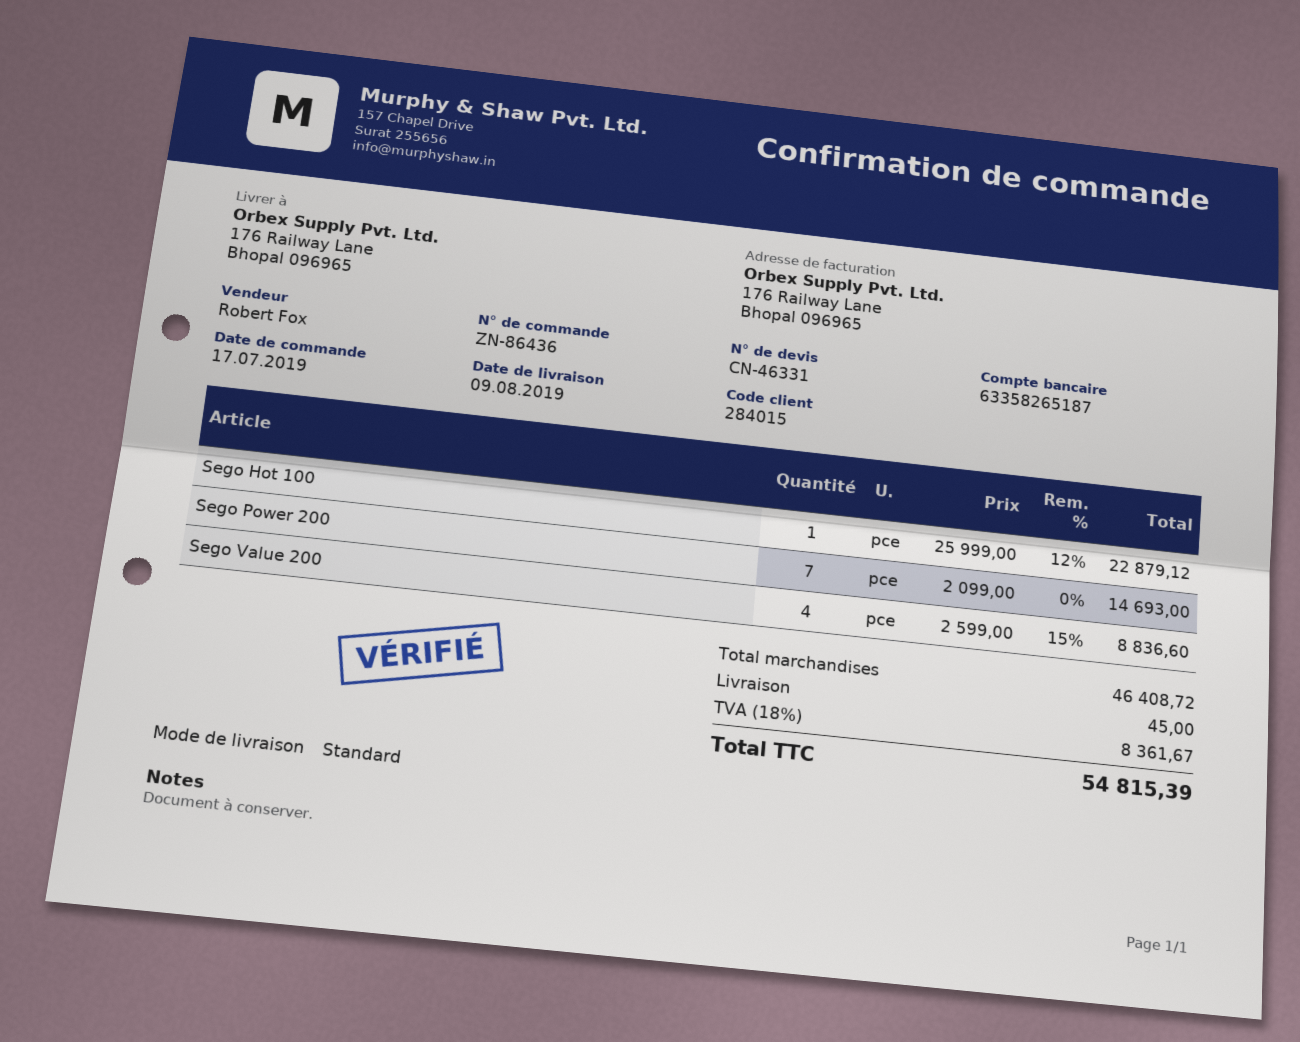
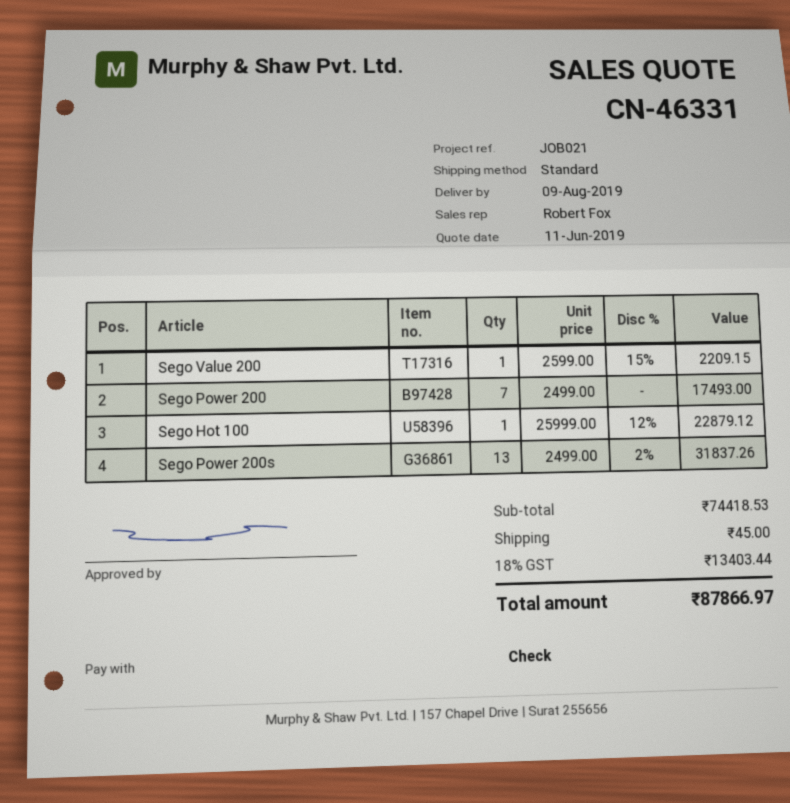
Sego Power 200: 7 x 2099.00 = 14693.00 -> 7 x 2499.00 = 17493.00
Sego Value 200: 4 x 2599.00 - 15% = 8836.60 -> 1 x 2599.00 - 15% = 2209.15
Sego Power 200s: none -> 13 x 2499.00 - 2% = 31837.26
subtotal: 46408.72 -> 74418.53
tax: 18% = 8361.67 -> 18% = 13403.44
total: 54815.39 -> 87866.97

